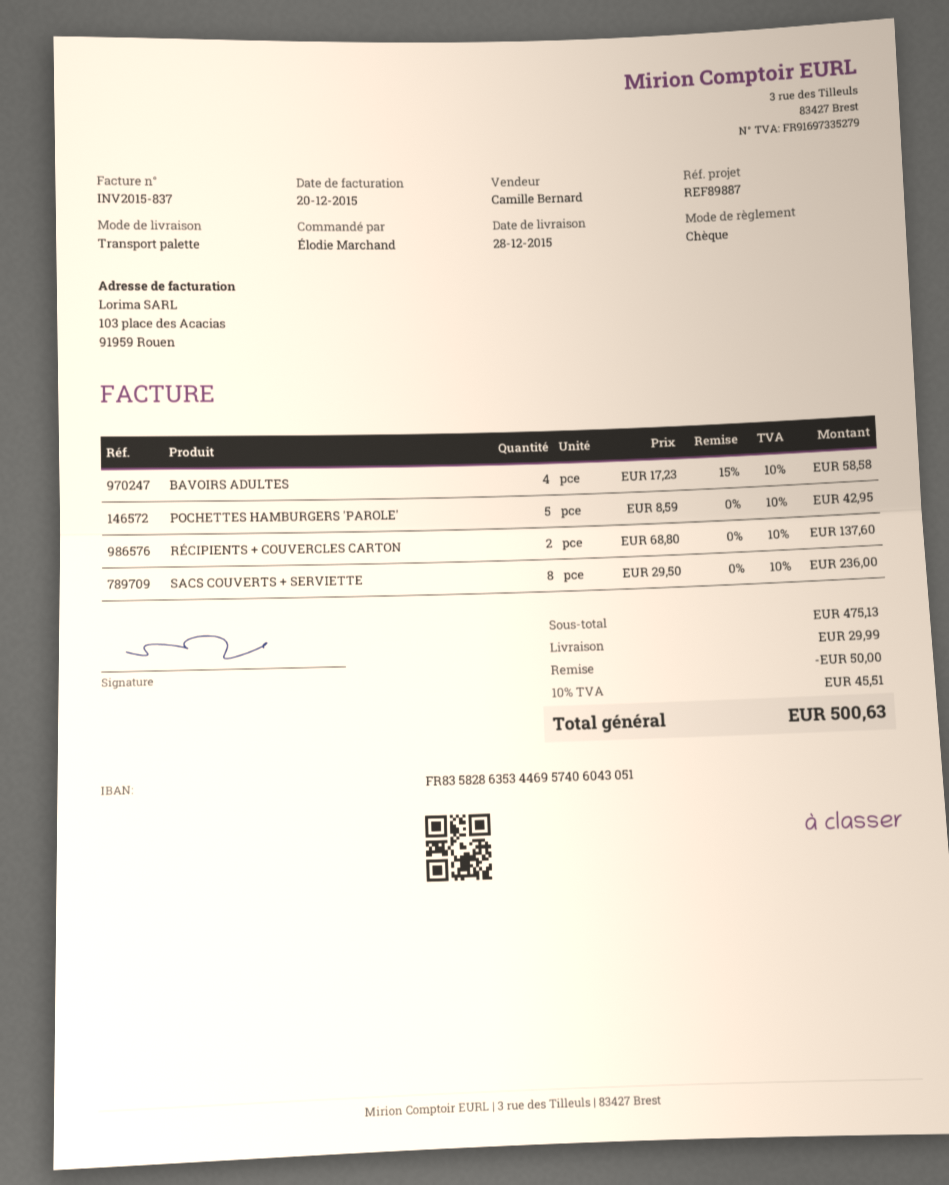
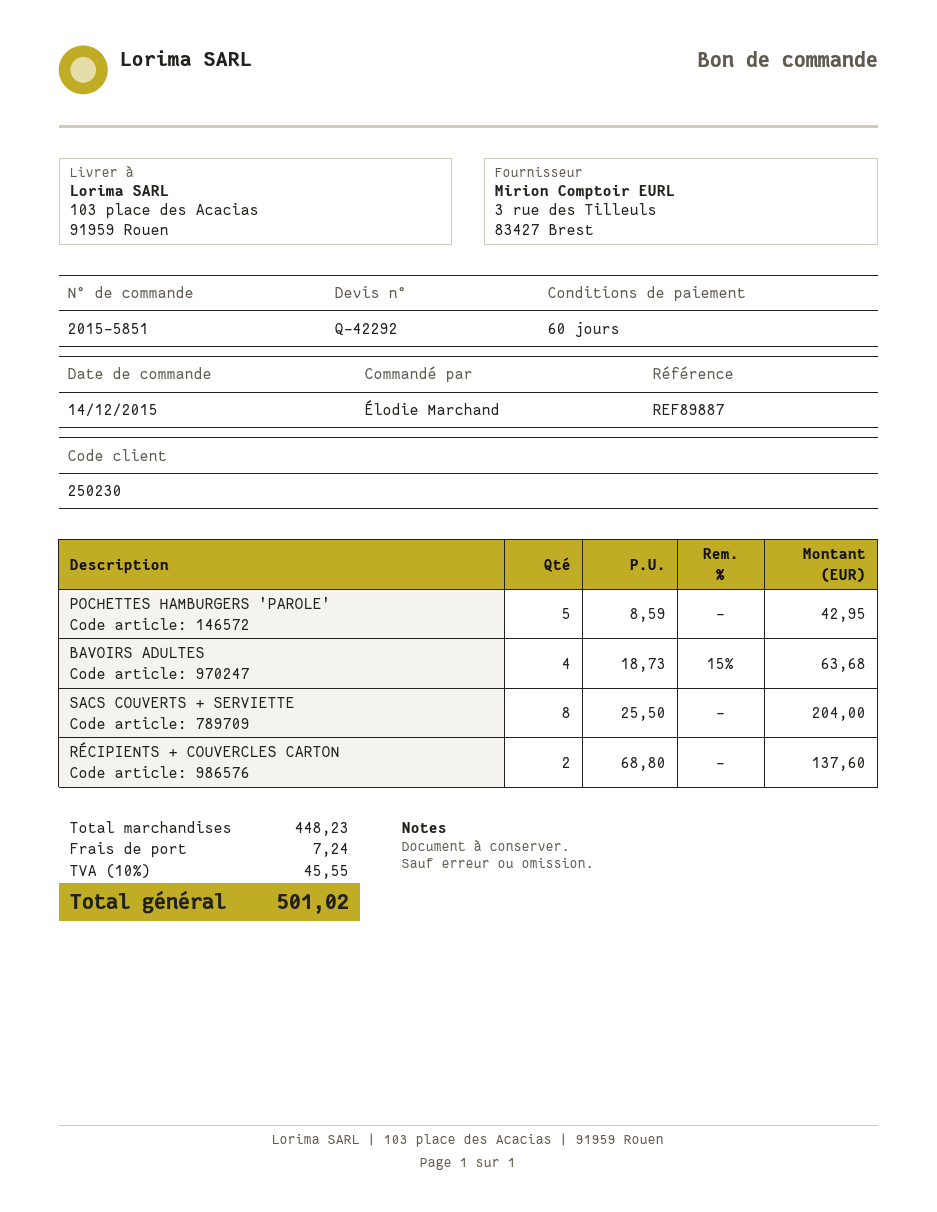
BAVOIRS ADULTES: 4 x 17.23 - 15% = 58.58 -> 4 x 18.73 - 15% = 63.68
SACS COUVERTS + SERVIETTE: 8 x 29.50 = 236.00 -> 8 x 25.50 = 204.00
subtotal: 475.13 -> 448.23
discount: 50.00 -> none
shipping: 29.99 -> 7.24
tax: 10% = 45.51 -> 10% = 45.55
total: 500.63 -> 501.02

